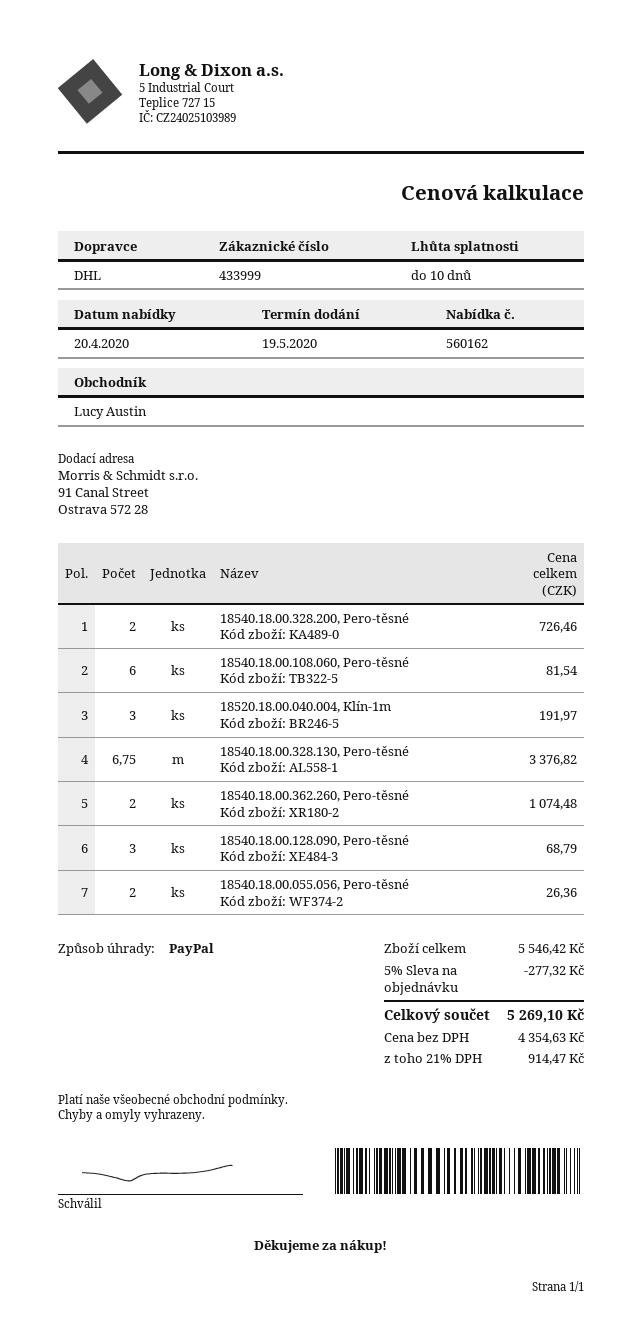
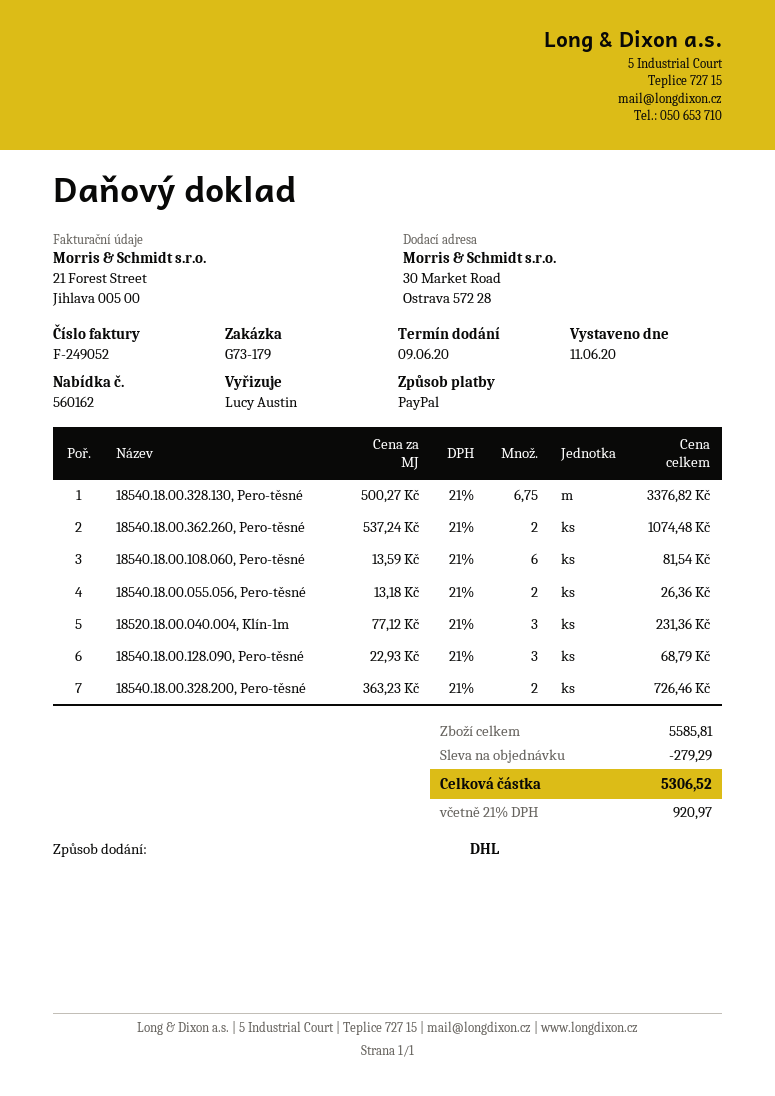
delivery date: 2020-05-19 -> 2020-06-09
ship to: 91 Canal Street, Ostrava 572 28 -> 30 Market Road, Ostrava 572 28
18520.18.00.040.004, Klín-1m: 3 for 191.97 -> 3 for 231.36
subtotal: 5546.42 -> 5585.81
discount: 277.32 -> 279.29
tax: 21% = 914.47 -> 21% = 920.97
total: 5269.10 -> 5306.52

